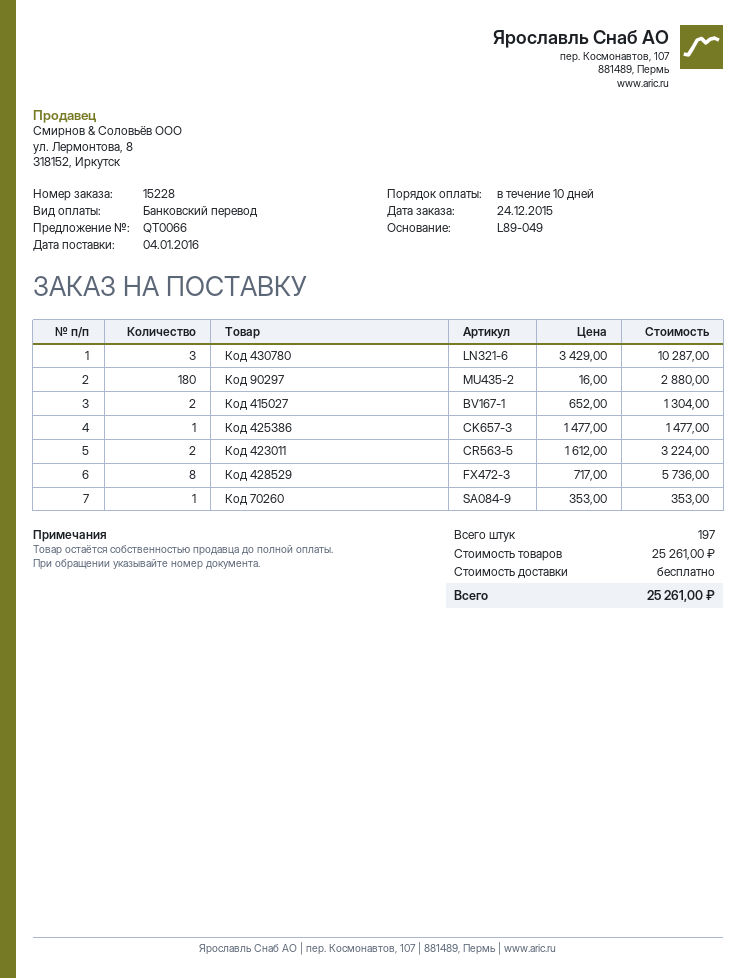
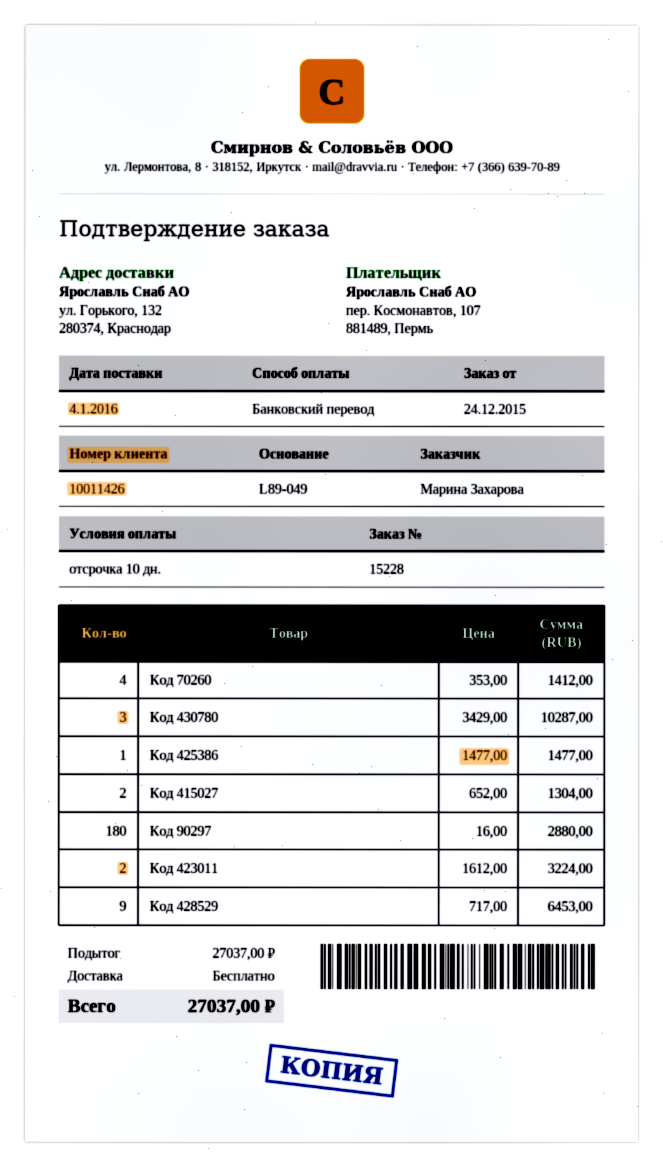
Код 428529: 8 x 717.00 = 5736.00 -> 9 x 717.00 = 6453.00
Код 70260: 1 x 353.00 = 353.00 -> 4 x 353.00 = 1412.00
subtotal: 25261.00 -> 27037.00
total: 25261.00 -> 27037.00

